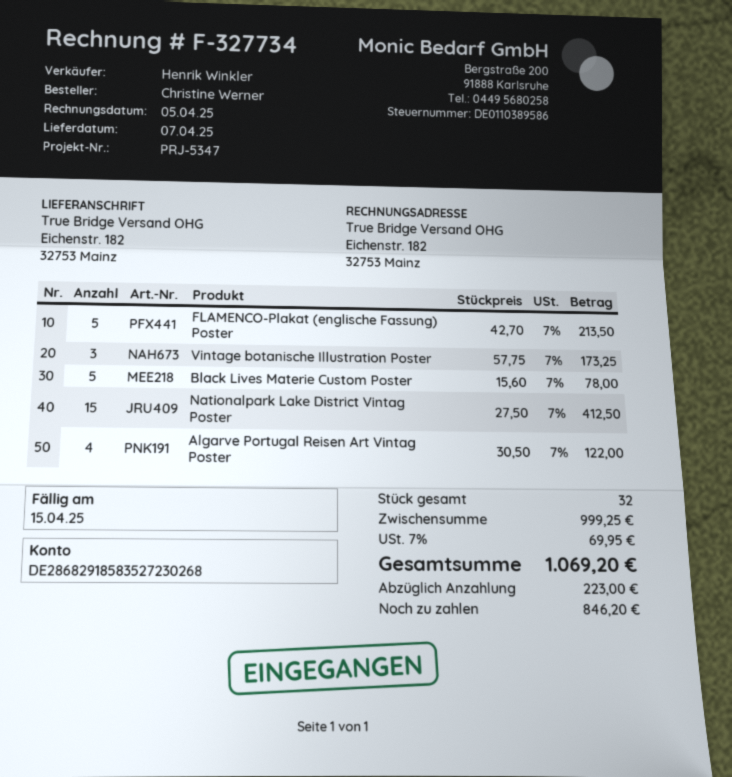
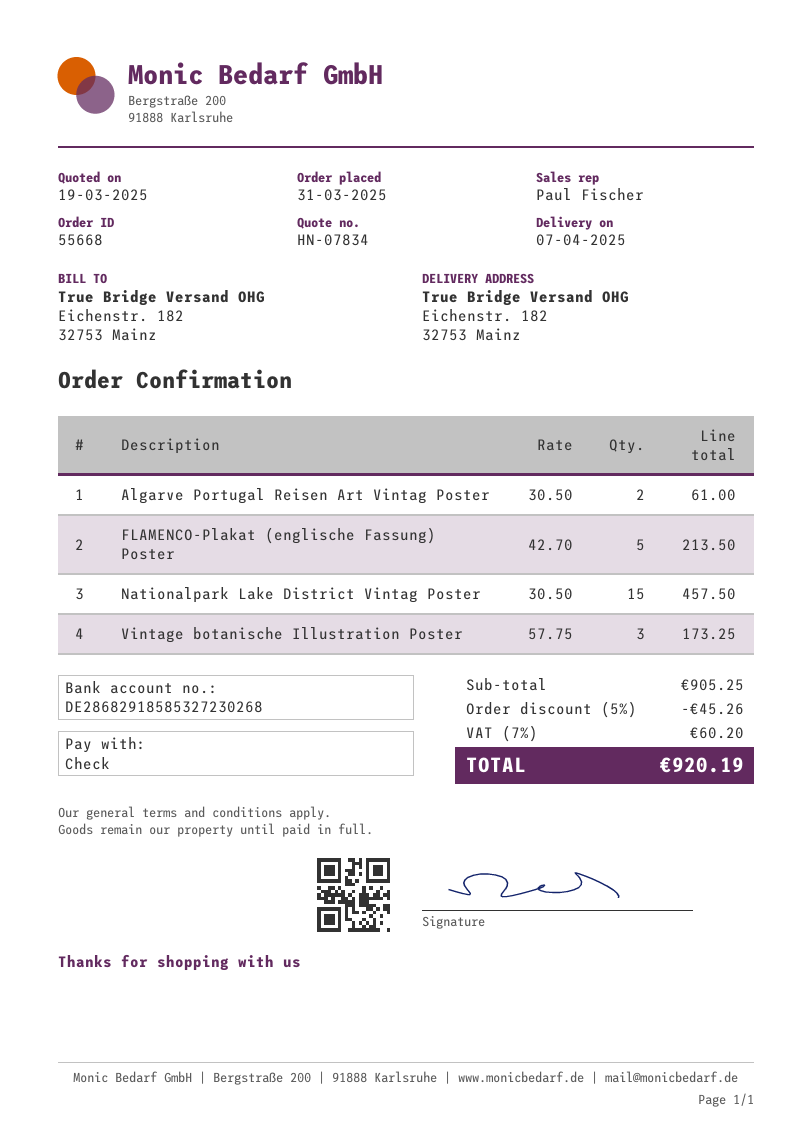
sales rep: Henrik Winkler -> Paul Fischer
bank account: DE28682918583527230268 -> DE28682918585327230268
Black Lives Materie Custom Poster: 5 x 15.60 = 78.00 -> none
Nationalpark Lake District Vintag Poster: 15 x 27.50 = 412.50 -> 15 x 30.50 = 457.50
Algarve Portugal Reisen Art Vintag Poster: 4 x 30.50 = 122.00 -> 2 x 30.50 = 61.00
subtotal: 999.25 -> 905.25
discount: none -> 5% = 45.26
tax: 7% = 69.95 -> 7% = 60.20
total: 1069.20 -> 920.19

